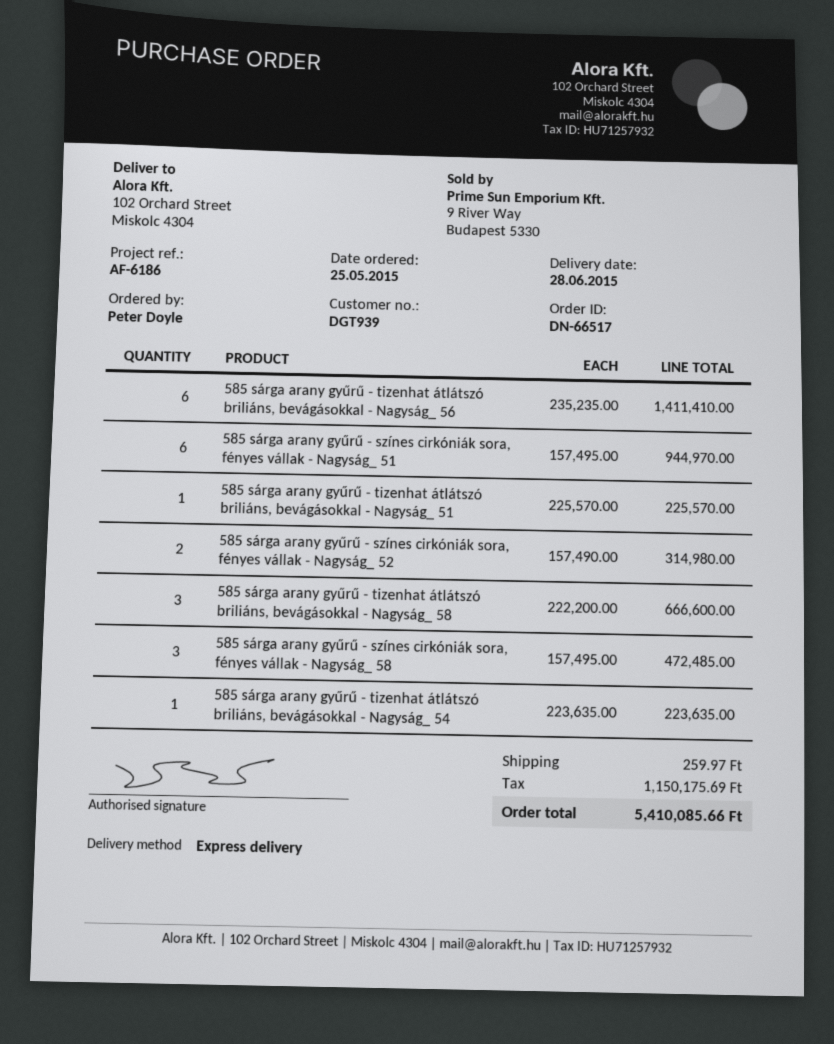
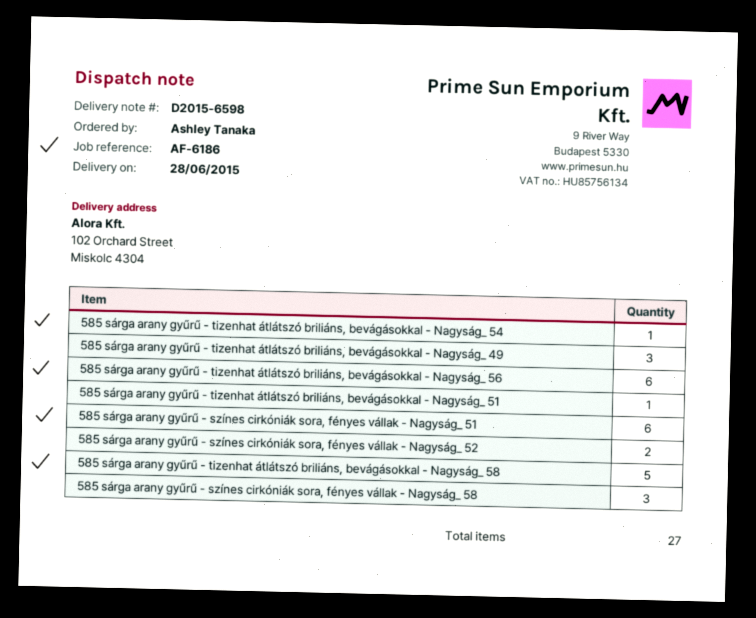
ordered by: Peter Doyle -> Ashley Tanaka
585 sárga arany gyűrű - tizenhat átlátszó briliáns, bevágásokkal - Nagyság_ 58: 3 -> 5
585 sárga arany gyűrű - tizenhat átlátszó briliáns, bevágásokkal - Nagyság_ 49: none -> 3

